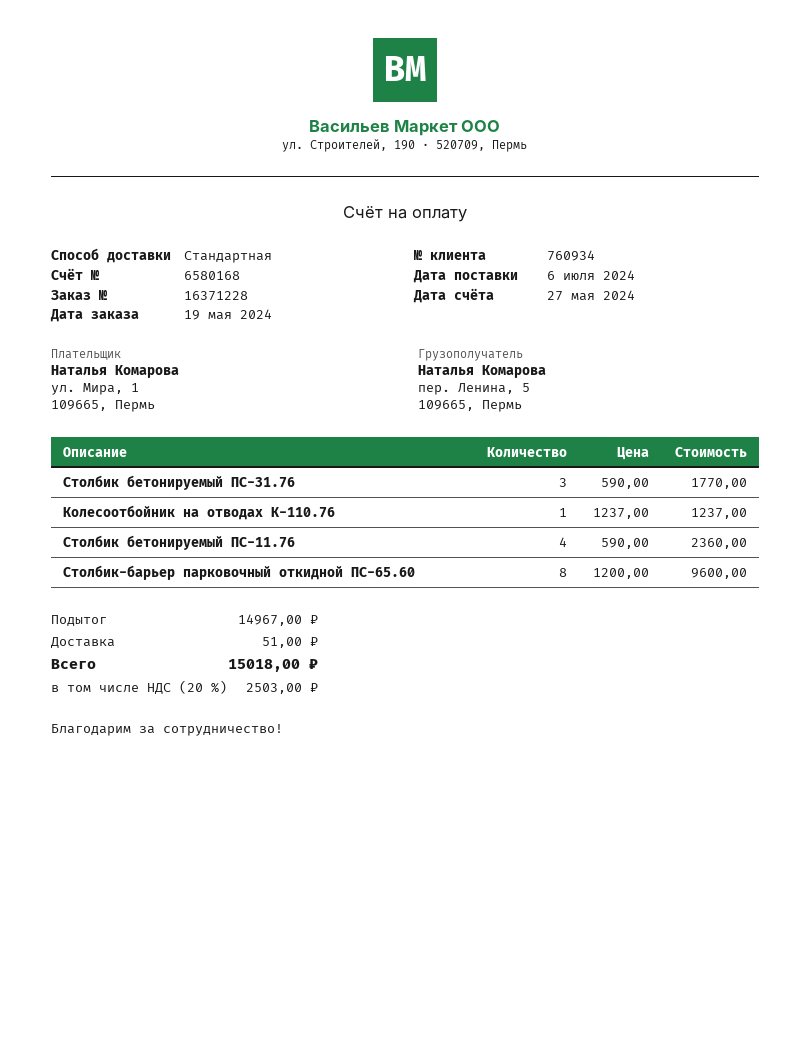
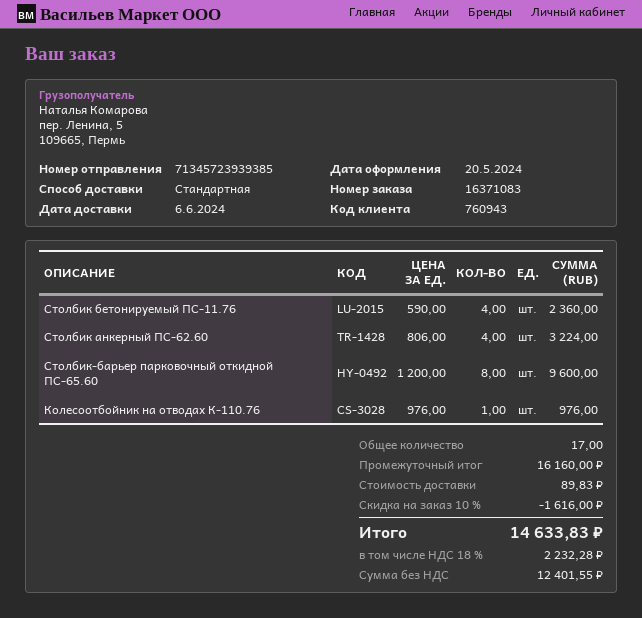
order number: 16371228 -> 16371083
order date: 2024-05-19 -> 2024-05-20
delivery date: 2024-07-06 -> 2024-06-06
customer number: 760934 -> 760943
Столбик бетонируемый ПС-31.76: 3 x 590.00 = 1770.00 -> none
Колесоотбойник на отводах К-110.76: 1 x 1237.00 = 1237.00 -> 1 x 976.00 = 976.00
Столбик анкерный ПС-62.60: none -> 4 x 806.00 = 3224.00
subtotal: 14967.00 -> 16160.00
discount: none -> 10% = 1616.00
shipping: 51.00 -> 89.83
tax: 20% = 2503.00 -> 18% = 2232.28
total: 15018.00 -> 14633.83

